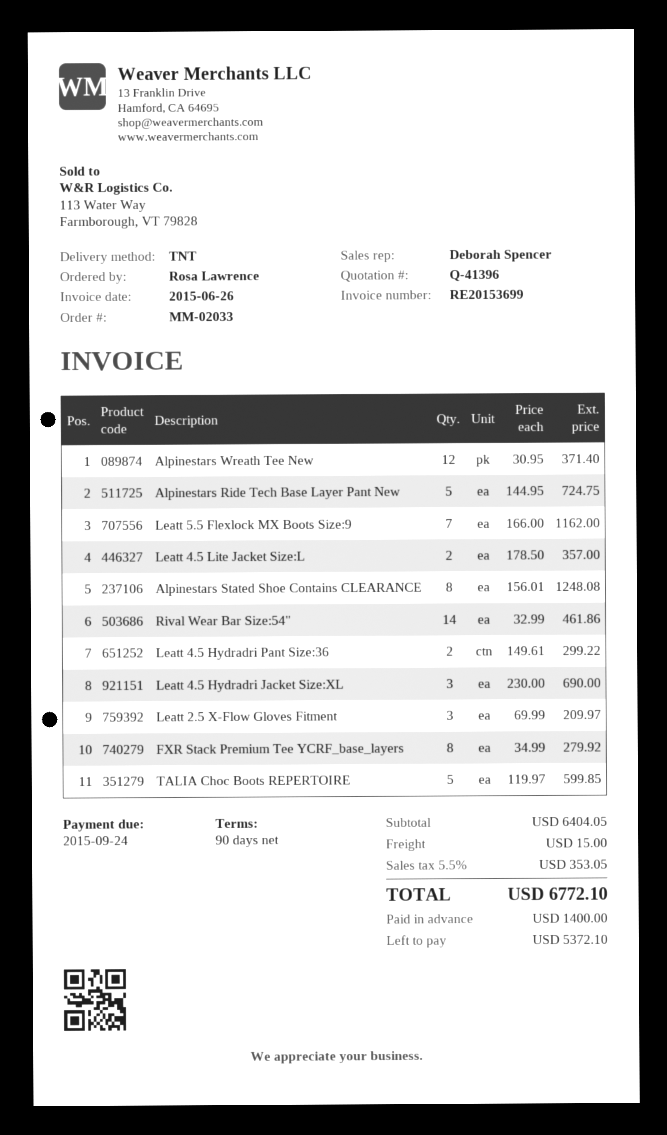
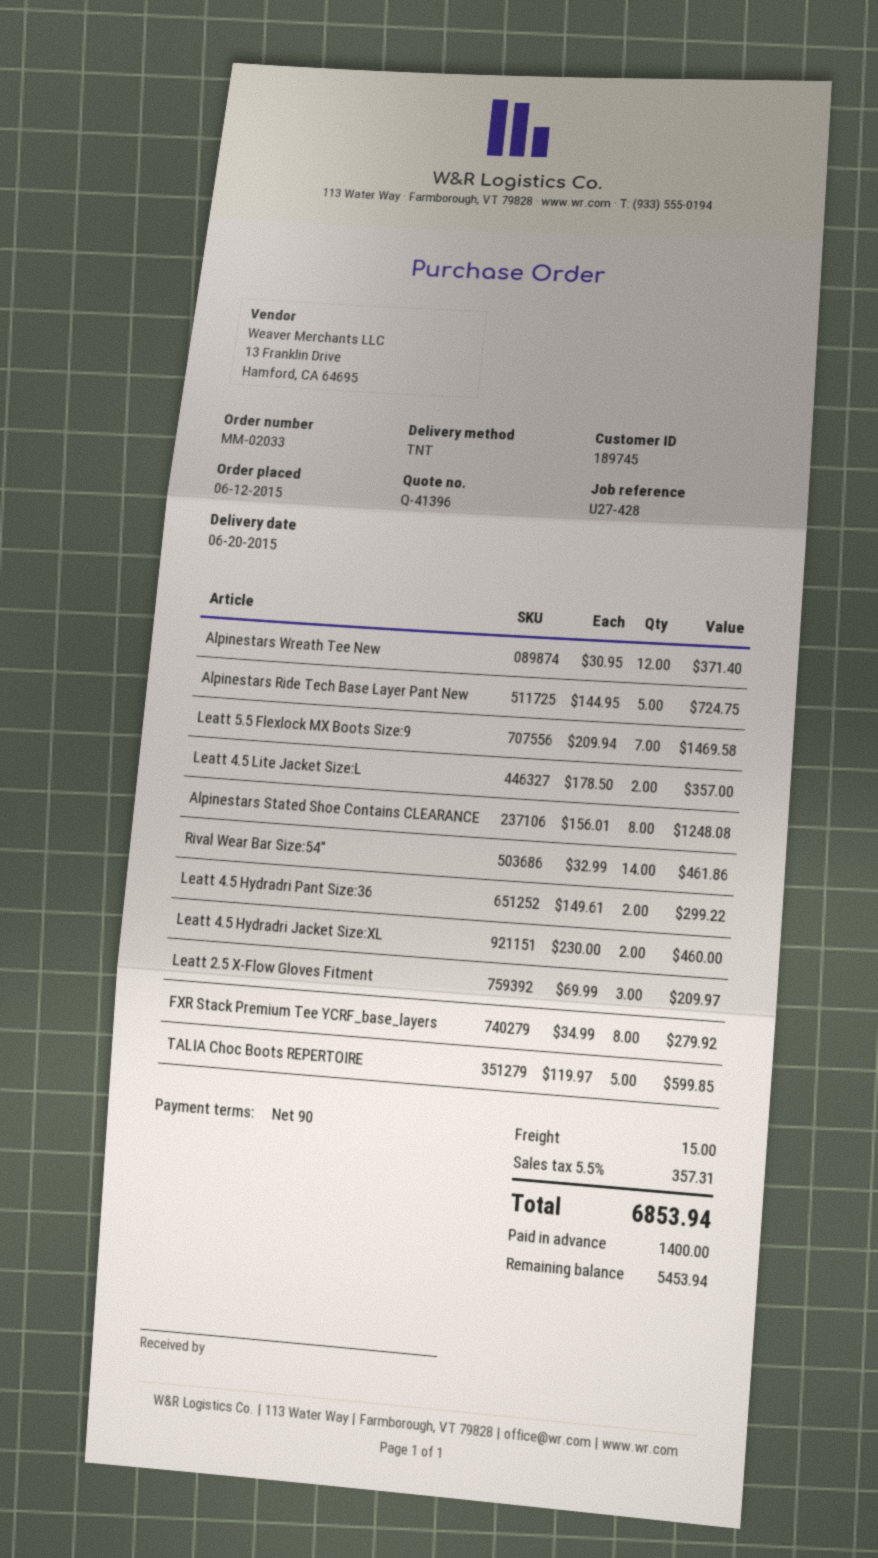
Leatt 5.5 Flexlock MX Boots Size:9: 7 x 166.00 = 1162.00 -> 7 x 209.94 = 1469.58
Leatt 4.5 Hydradri Jacket Size:XL: 3 x 230.00 = 690.00 -> 2 x 230.00 = 460.00
tax: 5.5% = 353.05 -> 5.5% = 357.31
total: 6772.10 -> 6853.94
balance: 5372.10 -> 5453.94

